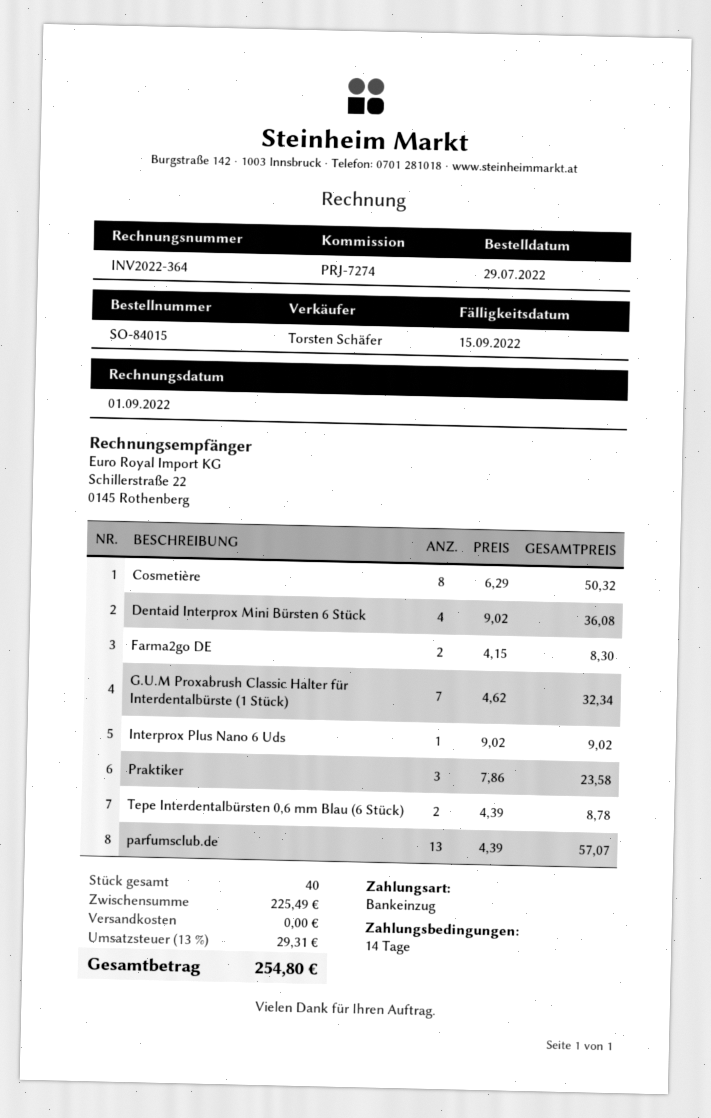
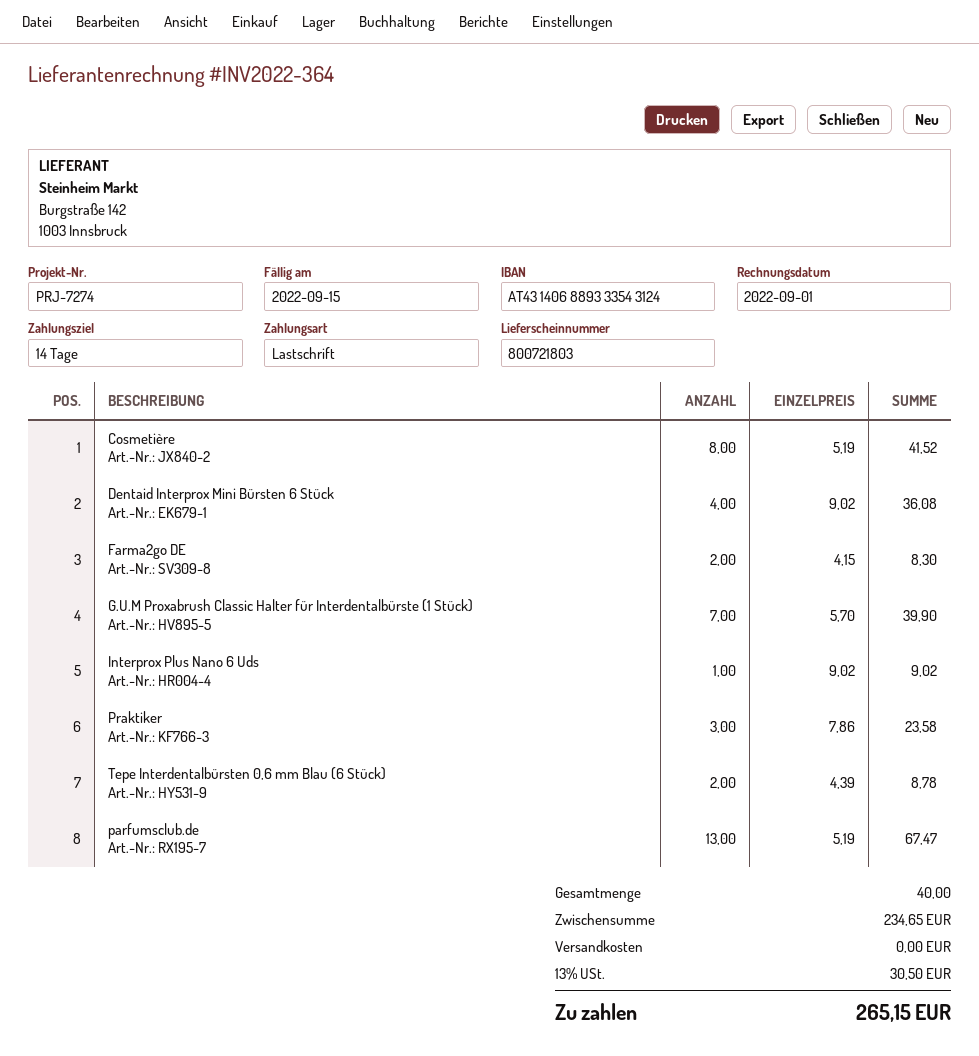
Cosmetière: 8 x 6.29 = 50.32 -> 8 x 5.19 = 41.52
G.U.M Proxabrush Classic Halter für Interdentalbürste (1 Stück): 7 x 4.62 = 32.34 -> 7 x 5.70 = 39.90
parfumsclub.de: 13 x 4.39 = 57.07 -> 13 x 5.19 = 67.47
subtotal: 225.49 -> 234.65
tax: 13% = 29.31 -> 13% = 30.50
total: 254.80 -> 265.15

